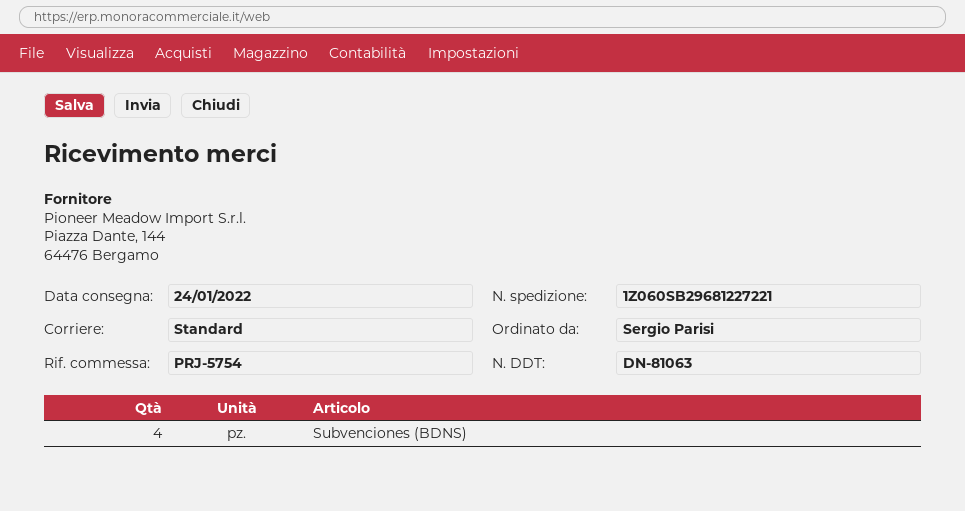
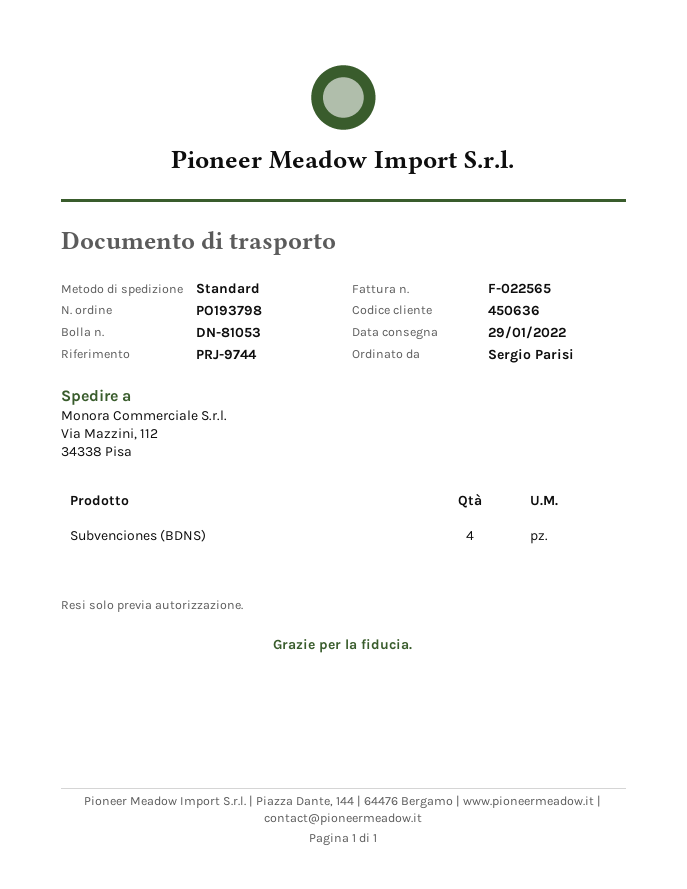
delivery note number: DN-81063 -> DN-81053
delivery date: 2022-01-24 -> 2022-01-29
reference: PRJ-5754 -> PRJ-9744

